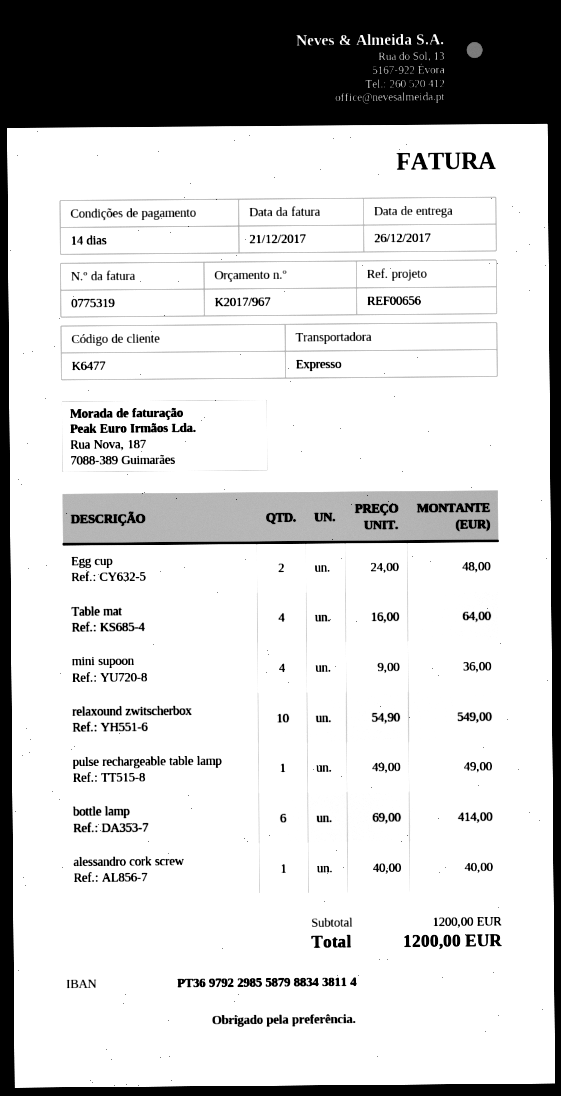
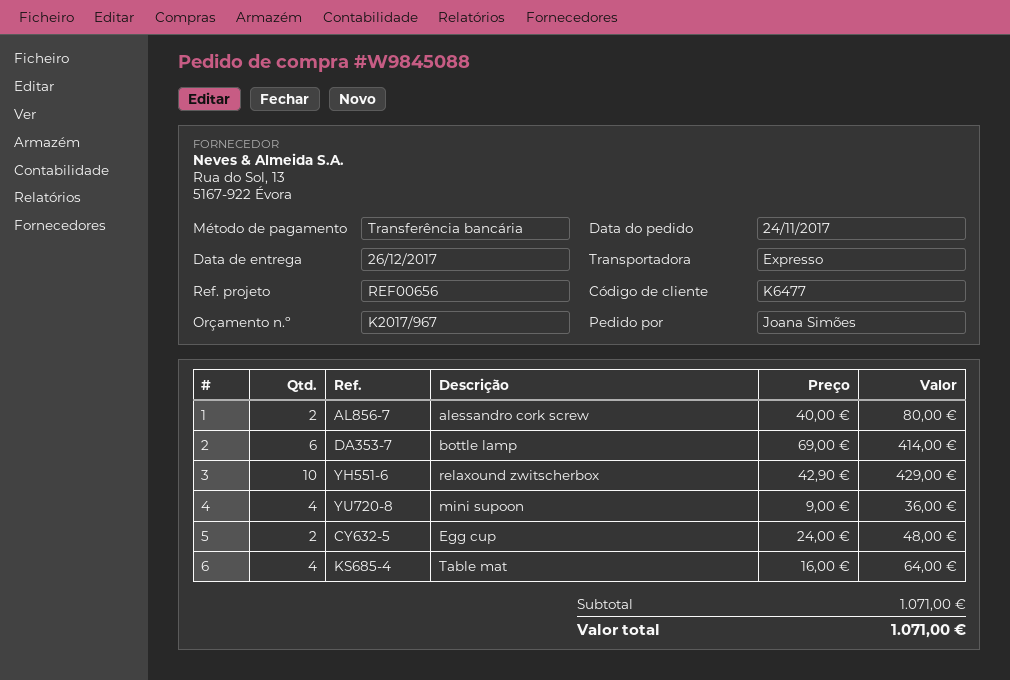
relaxound zwitscherbox: 10 x 54.90 = 549.00 -> 10 x 42.90 = 429.00
pulse rechargeable table lamp: 1 x 49.00 = 49.00 -> none
alessandro cork screw: 1 x 40.00 = 40.00 -> 2 x 40.00 = 80.00
subtotal: 1200.00 -> 1071.00
total: 1200.00 -> 1071.00

